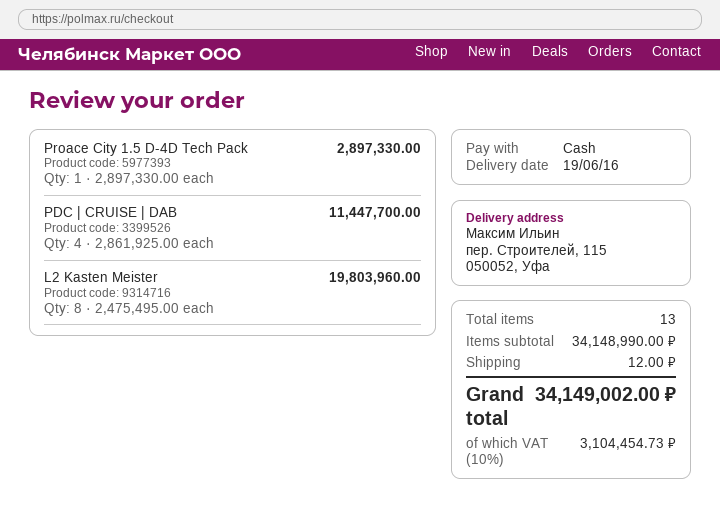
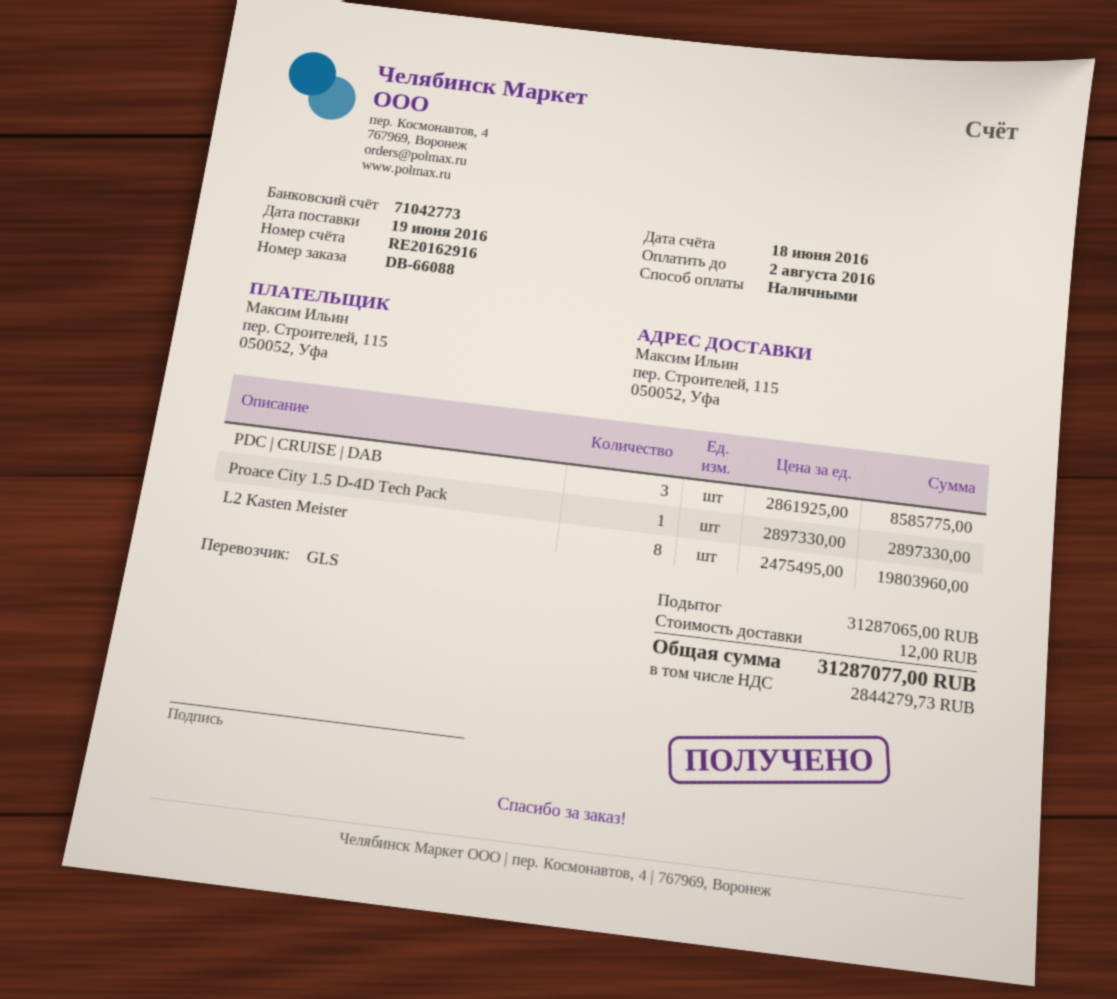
PDC | CRUISE | DAB: 4 x 2861925.00 = 11447700.00 -> 3 x 2861925.00 = 8585775.00
subtotal: 34148990.00 -> 31287065.00
tax: 3104454.73 -> 2844279.73
total: 34149002.00 -> 31287077.00

